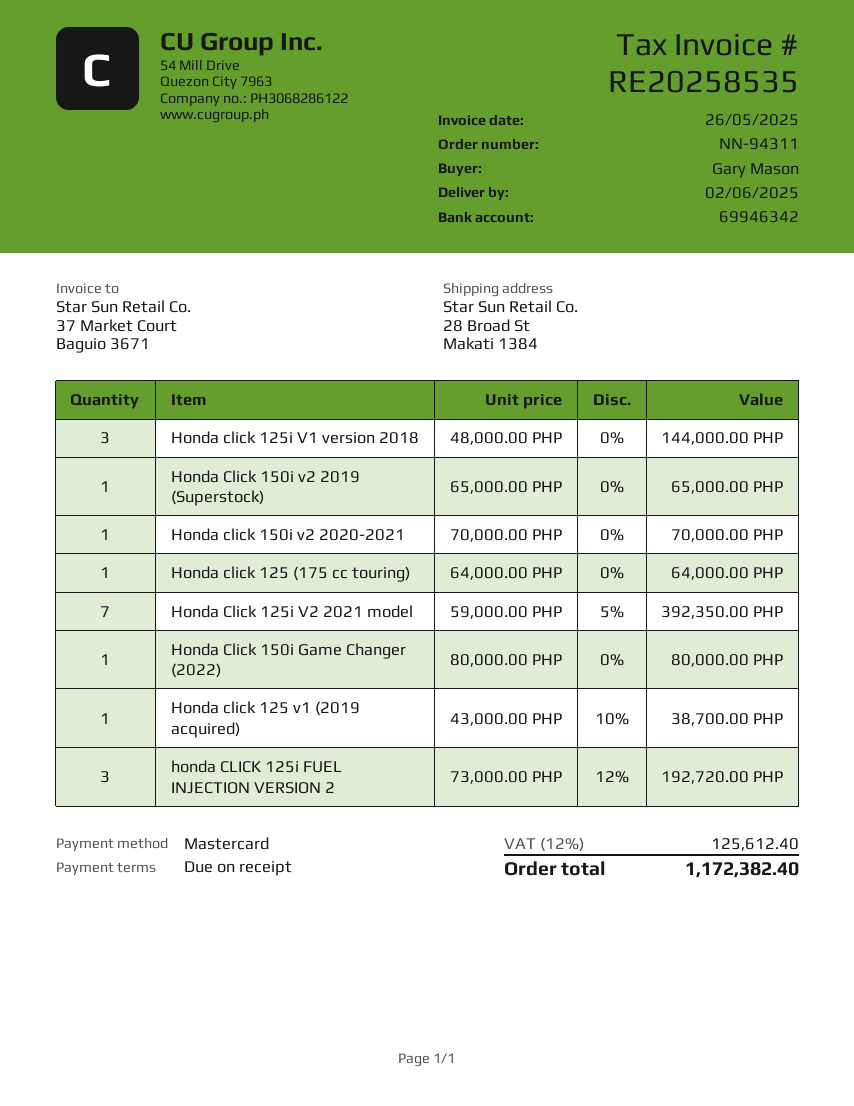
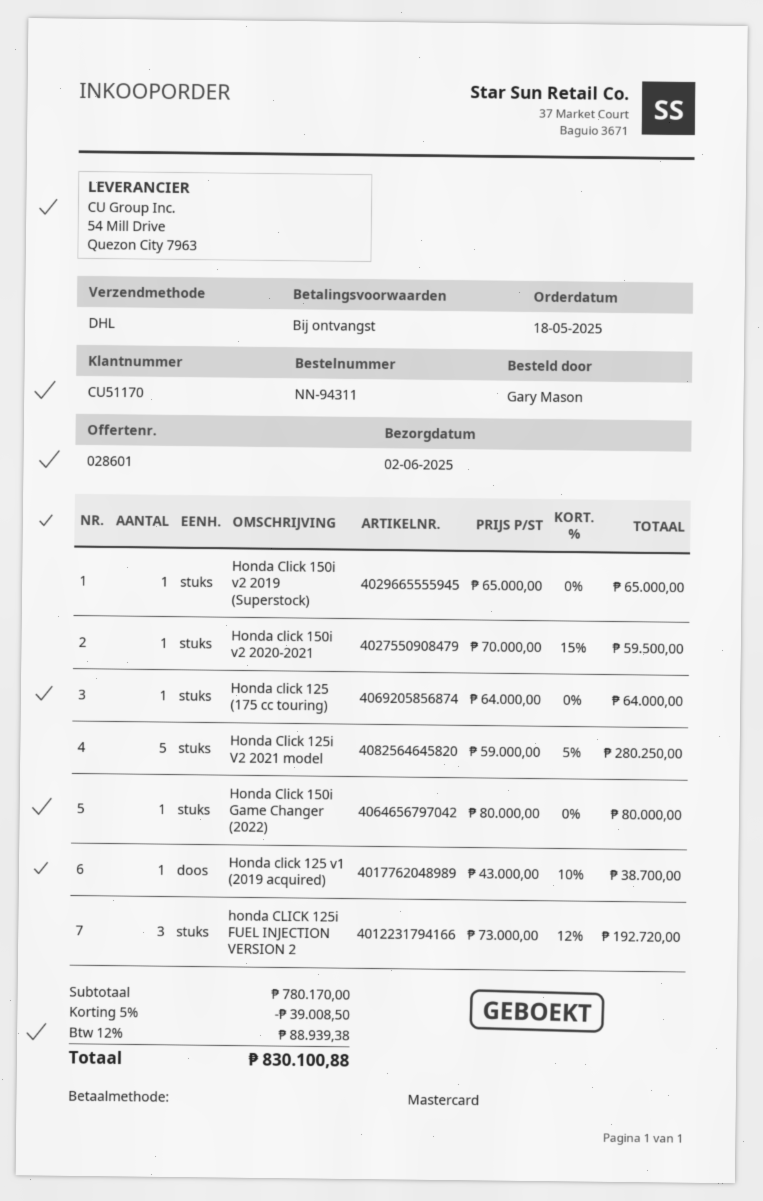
Honda click 125i V1 version 2018: 3 x 48000.00 = 144000.00 -> none
Honda click 150i v2 2020-2021: 1 x 70000.00 = 70000.00 -> 1 x 70000.00 - 15% = 59500.00
Honda Click 125i V2 2021 model: 7 x 59000.00 - 5% = 392350.00 -> 5 x 59000.00 - 5% = 280250.00
discount: none -> 5% = 39008.50
tax: 12% = 125612.40 -> 12% = 88939.38
total: 1172382.40 -> 830100.88

